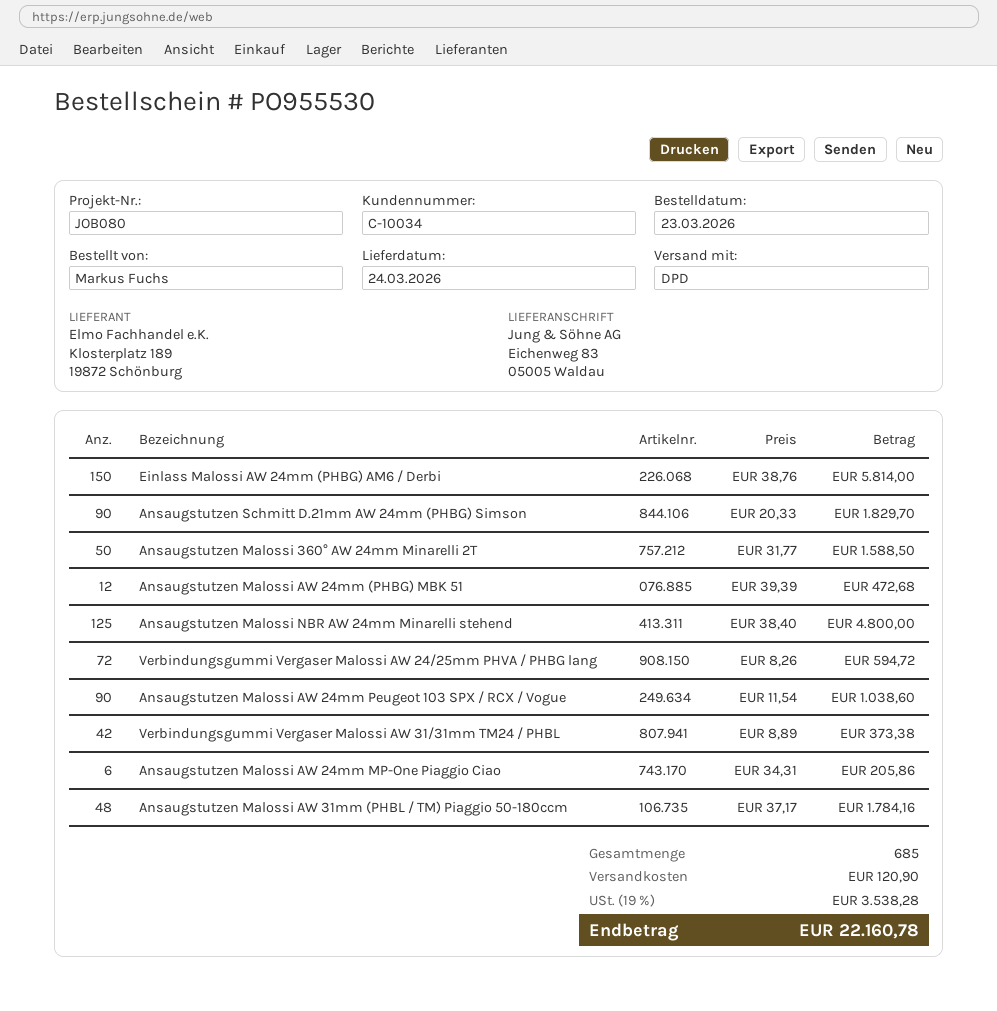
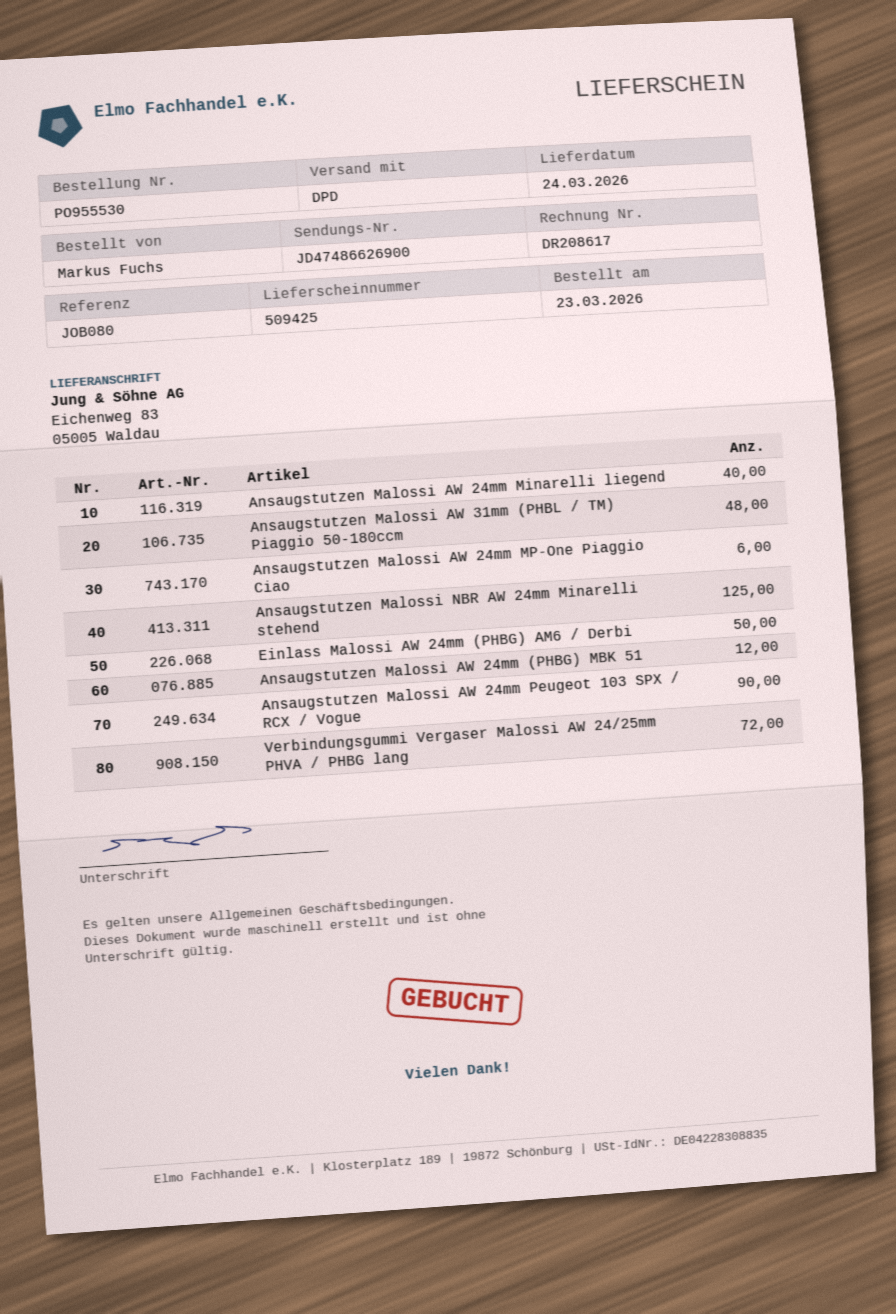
Einlass Malossi AW 24mm (PHBG) AM6 / Derbi: 150 -> 50
Ansaugstutzen Schmitt D.21mm AW 24mm (PHBG) Simson: 90 -> none
Ansaugstutzen Malossi 360° AW 24mm Minarelli 2T: 50 -> none
Verbindungsgummi Vergaser Malossi AW 31/31mm TM24 / PHBL: 42 -> none
Ansaugstutzen Malossi AW 24mm Minarelli liegend: none -> 40

